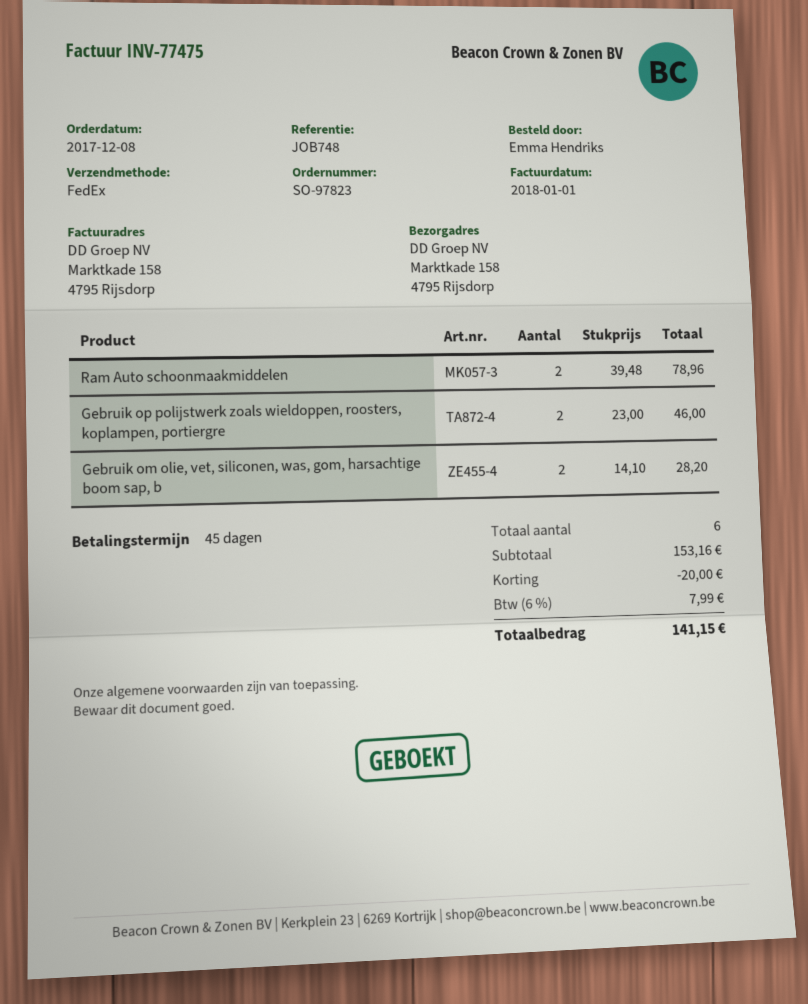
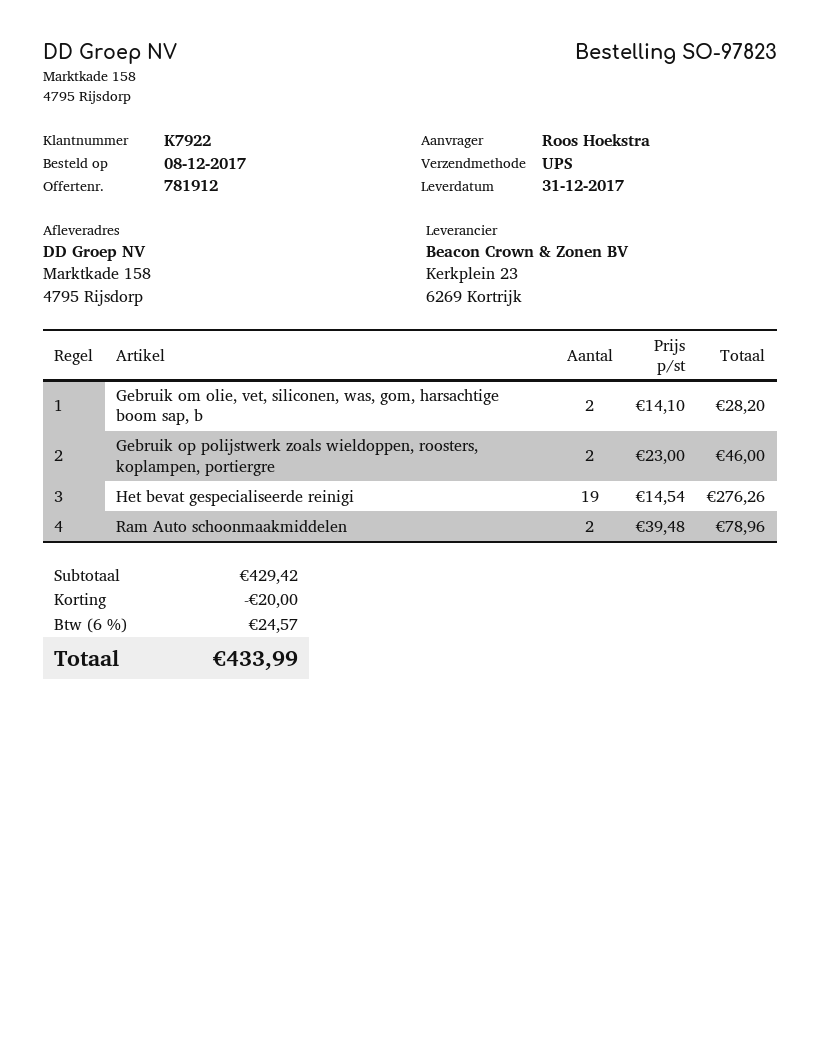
ordered by: Emma Hendriks -> Roos Hoekstra
shipping method: FedEx -> UPS
Het bevat gespecialiseerde reinigi: none -> 19 x 14.54 = 276.26
subtotal: 153.16 -> 429.42
tax: 6% = 7.99 -> 6% = 24.57
total: 141.15 -> 433.99

